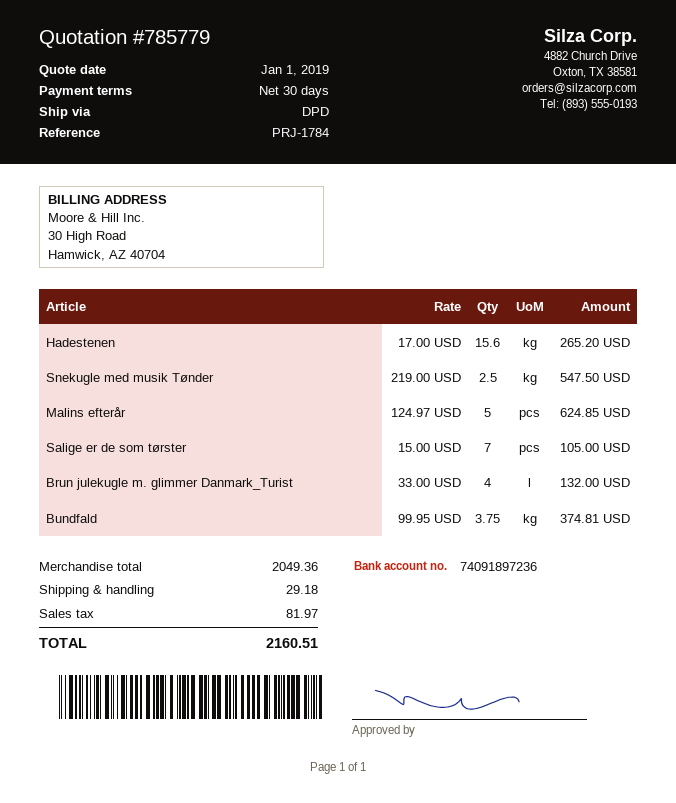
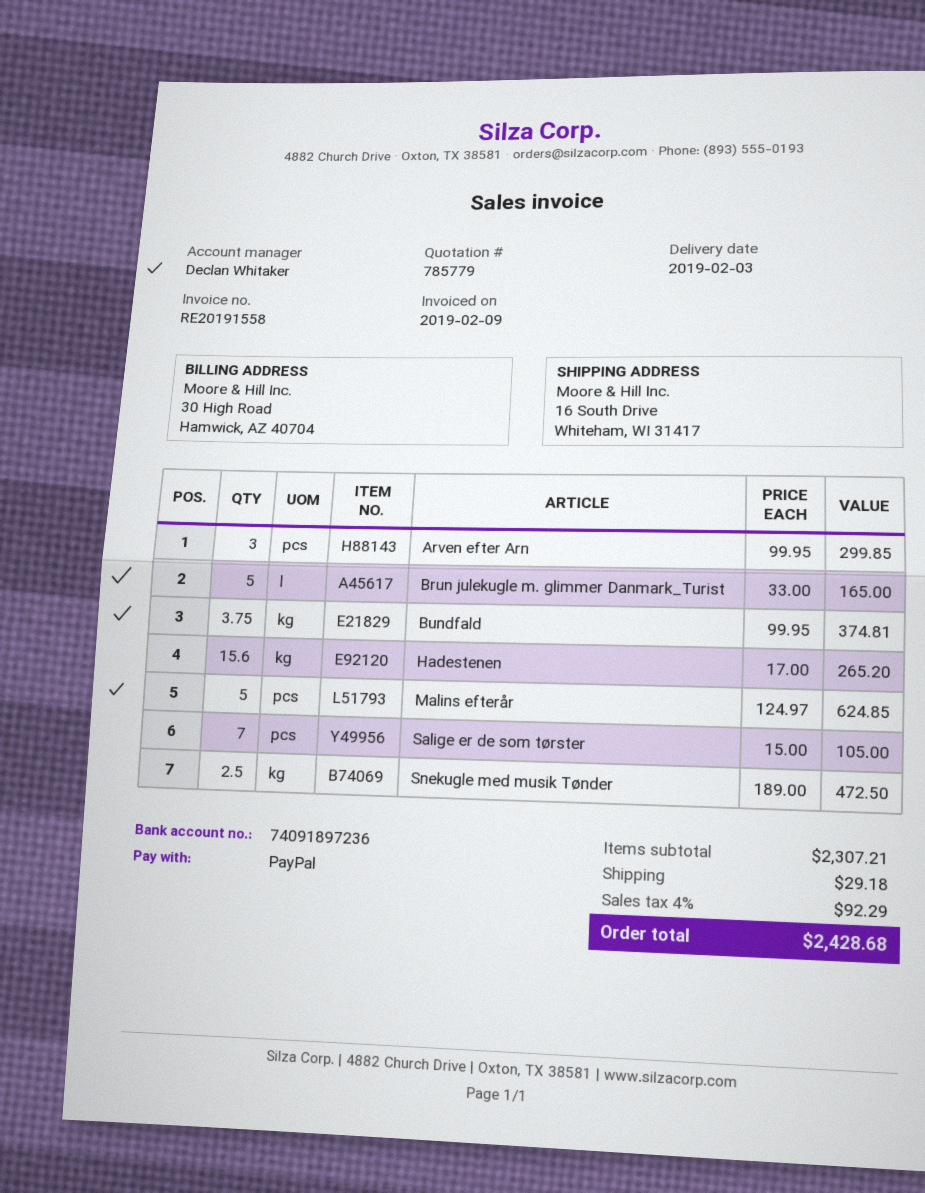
Snekugle med musik Tønder: 2.5 x 219.00 = 547.50 -> 2.5 x 189.00 = 472.50
Brun julekugle m. glimmer Danmark_Turist: 4 x 33.00 = 132.00 -> 5 x 33.00 = 165.00
Arven efter Arn: none -> 3 x 99.95 = 299.85
subtotal: 2049.36 -> 2307.21
tax: 81.97 -> 92.29
total: 2160.51 -> 2428.68

